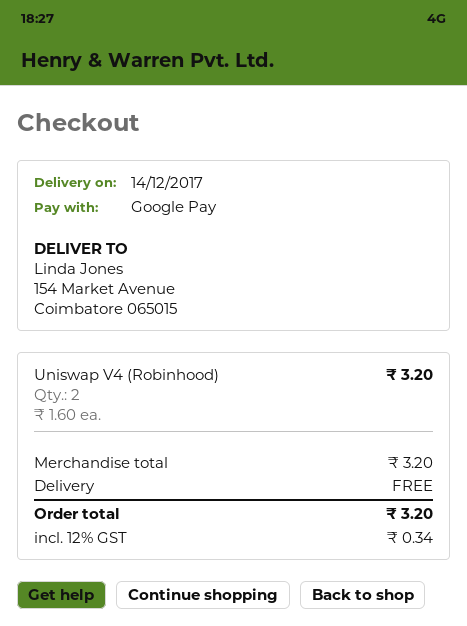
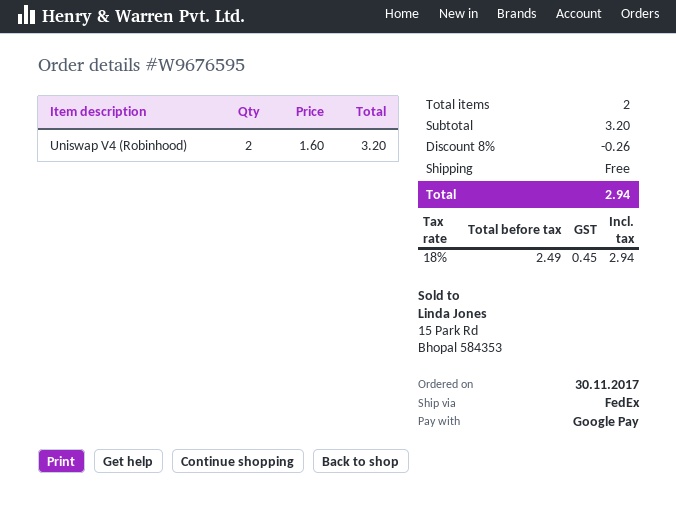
discount: none -> 8% = 0.26
tax: 12% = 0.34 -> 18% = 0.45
total: 3.20 -> 2.94

